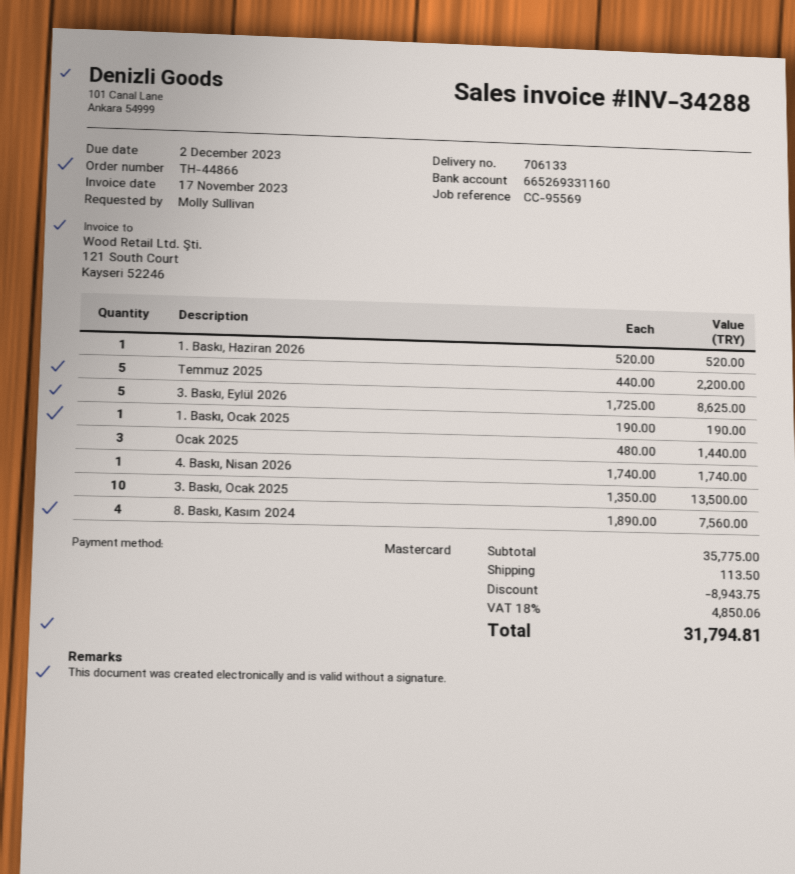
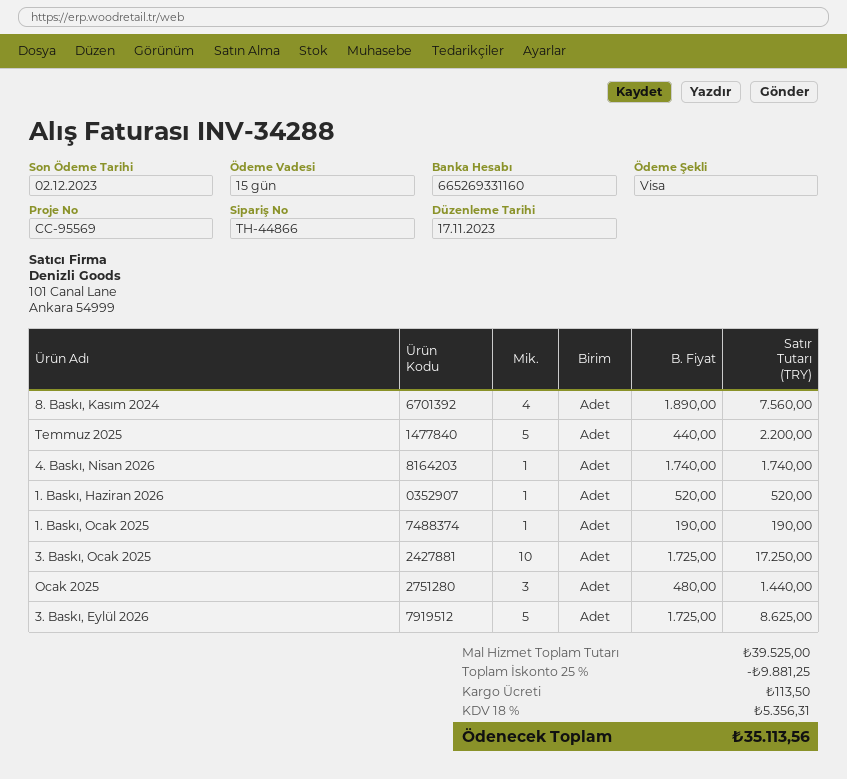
payment method: Mastercard -> Visa
3. Baskı, Ocak 2025: 10 x 1350.00 = 13500.00 -> 10 x 1725.00 = 17250.00
subtotal: 35775.00 -> 39525.00
discount: 8943.75 -> 9881.25
tax: 18% = 4850.06 -> 18% = 5356.31
total: 31794.81 -> 35113.56

